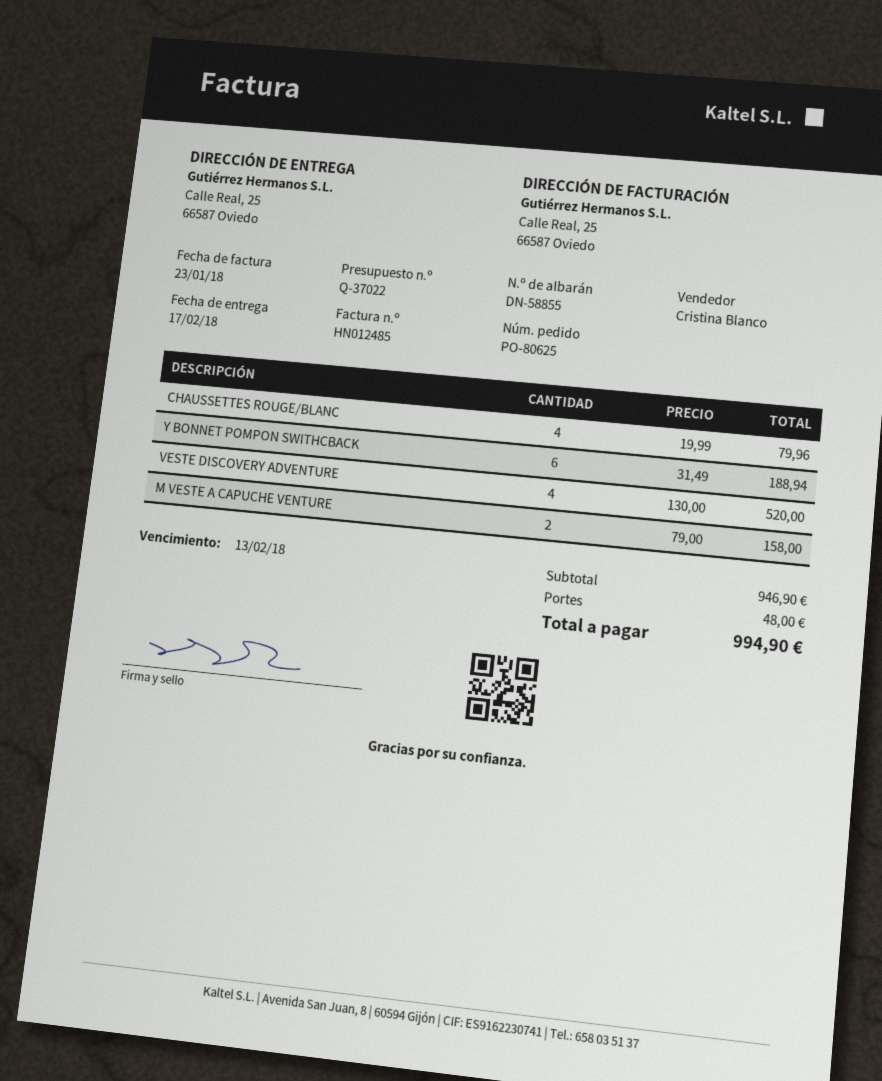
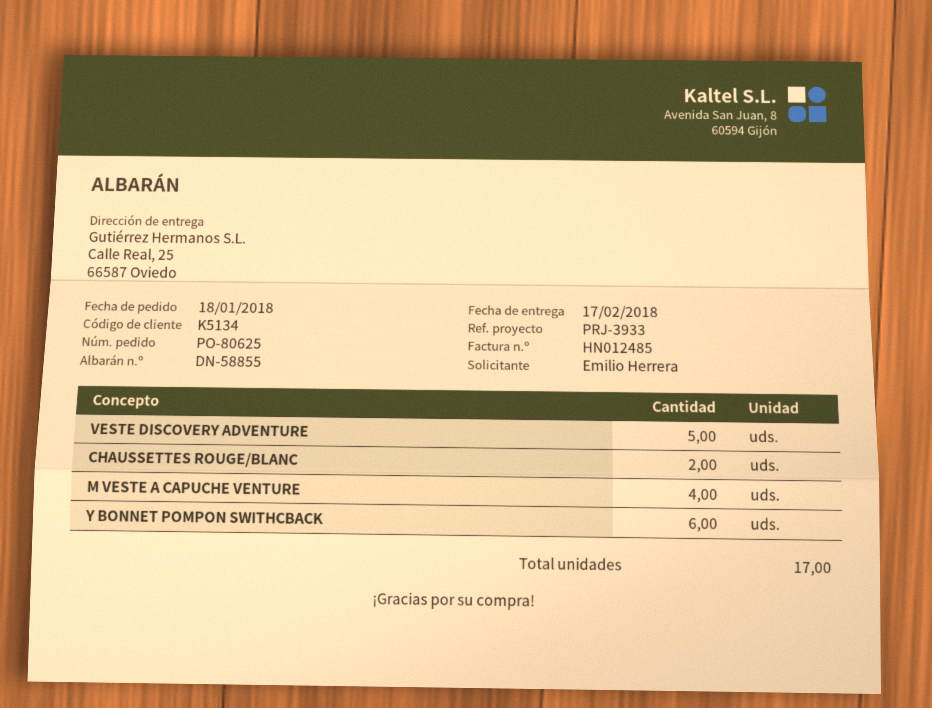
CHAUSSETTES ROUGE/BLANC: 4 -> 2
VESTE DISCOVERY ADVENTURE: 4 -> 5
M VESTE A CAPUCHE VENTURE: 2 -> 4

